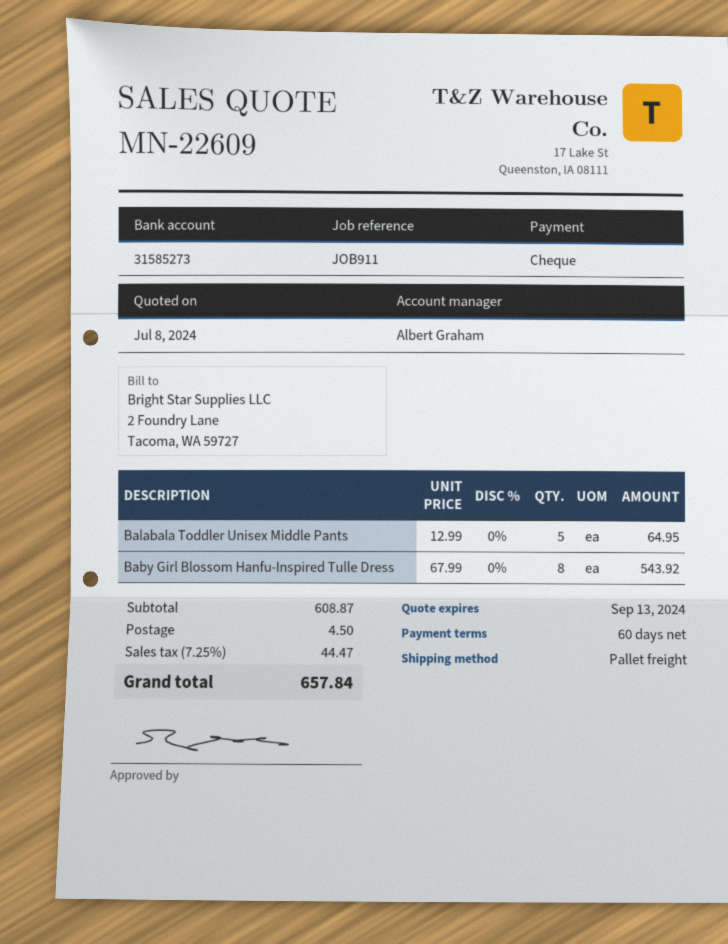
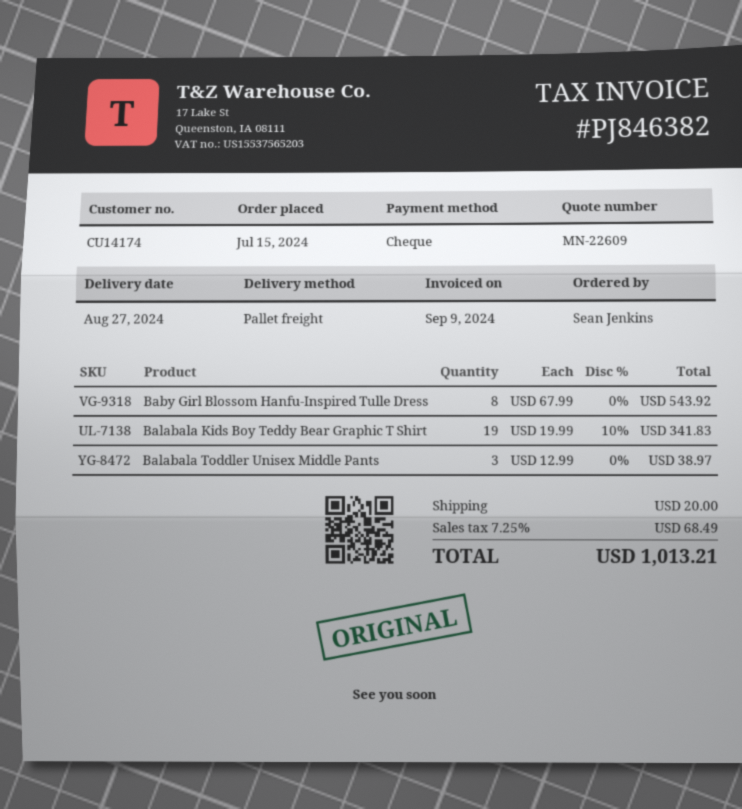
Balabala Toddler Unisex Middle Pants: 5 x 12.99 = 64.95 -> 3 x 12.99 = 38.97
Balabala Kids Boy Teddy Bear Graphic T Shirt: none -> 19 x 19.99 - 10% = 341.83
shipping: 4.50 -> 20.00
tax: 7.25% = 44.47 -> 7.25% = 68.49
total: 657.84 -> 1013.21

